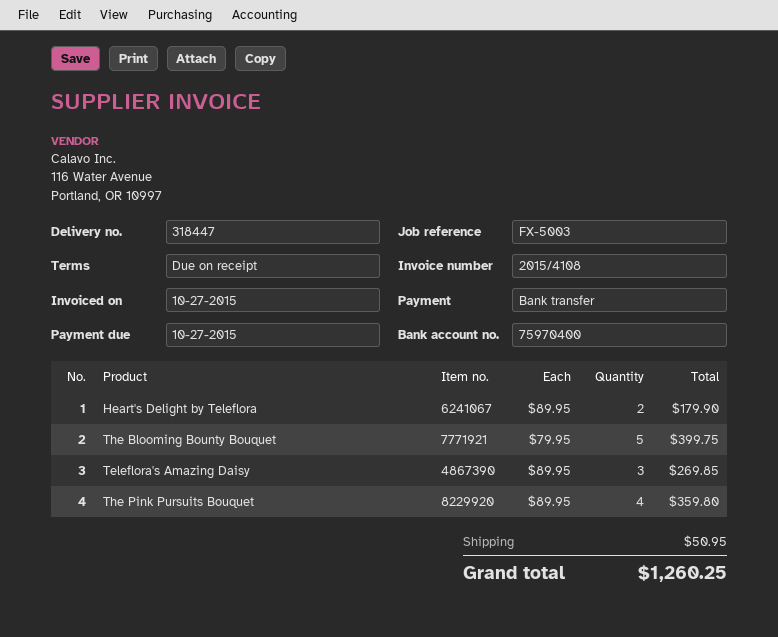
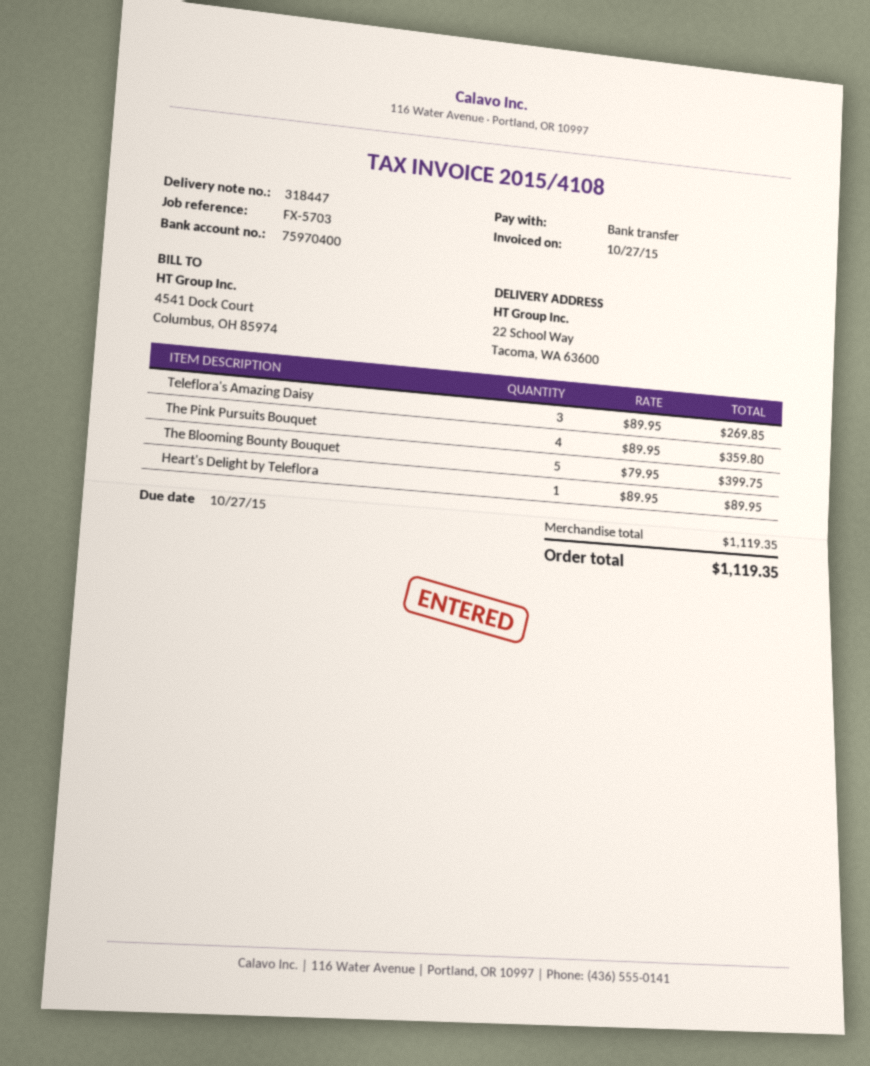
reference: FX-5003 -> FX-5703
Heart's Delight by Teleflora: 2 x 89.95 = 179.90 -> 1 x 89.95 = 89.95
shipping: 50.95 -> none
total: 1260.25 -> 1119.35

